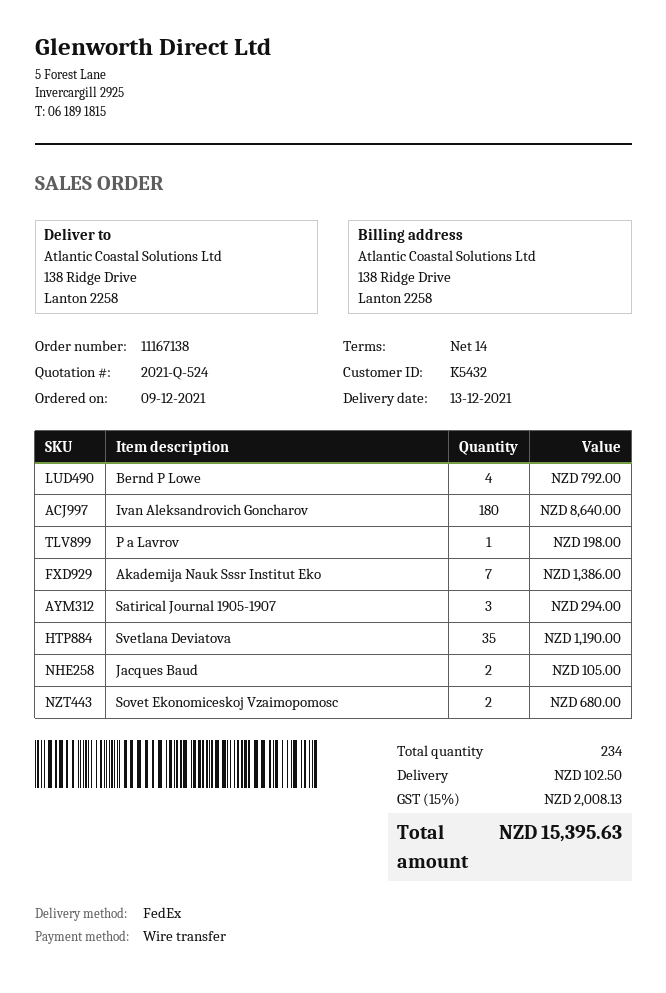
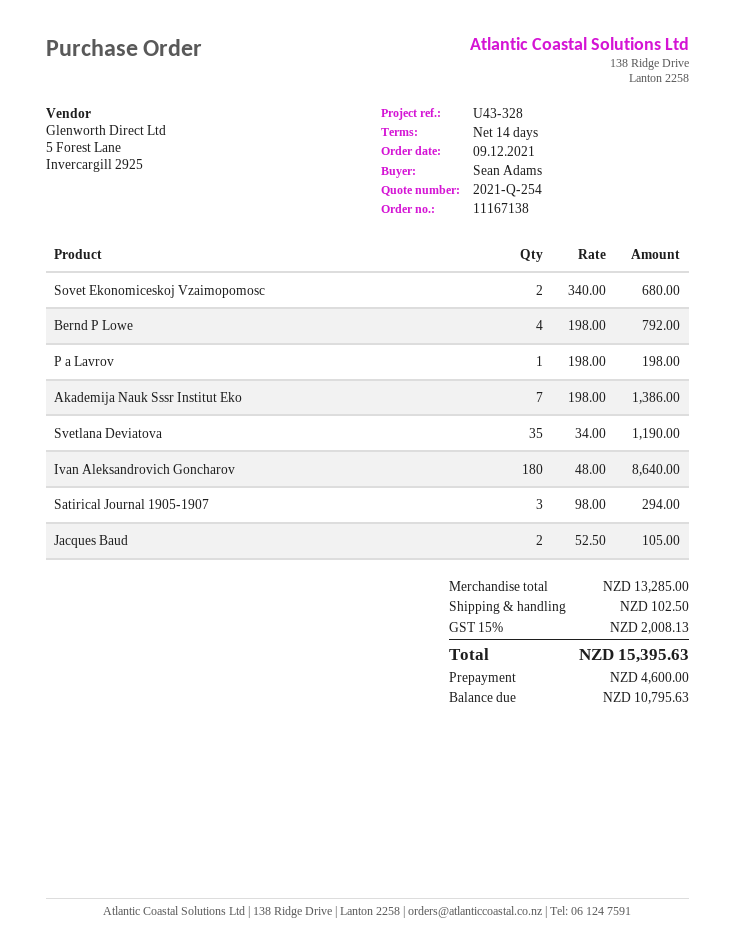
quote number: 2021-Q-524 -> 2021-Q-254

